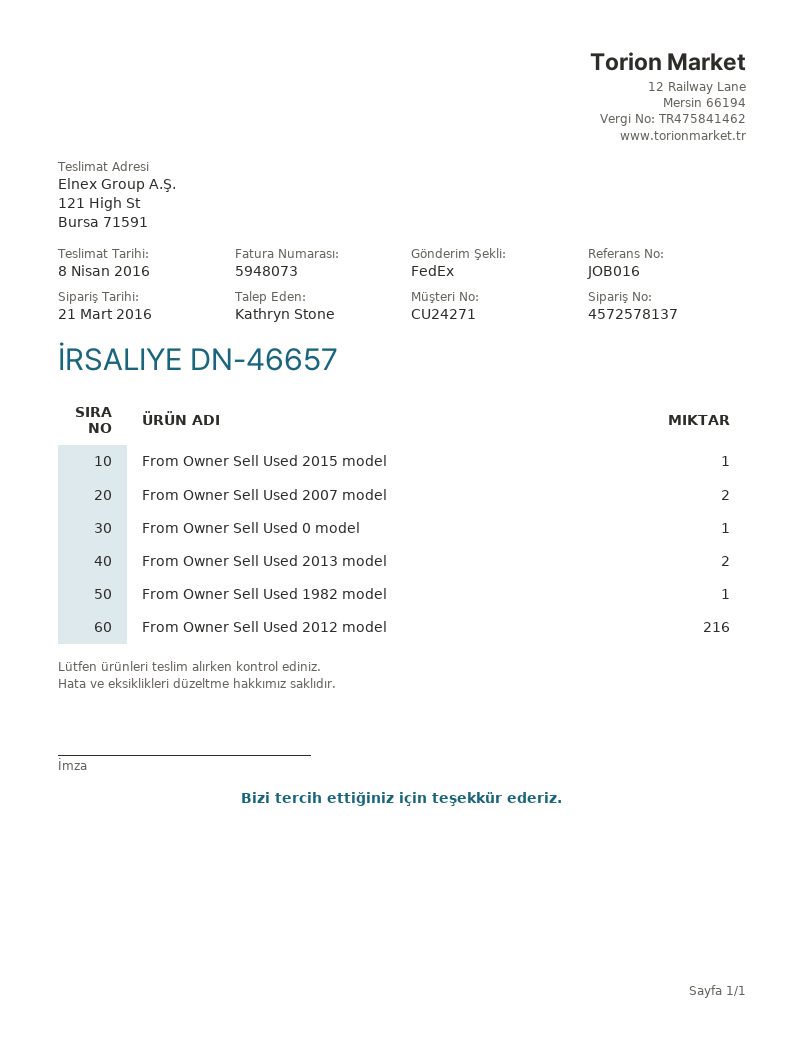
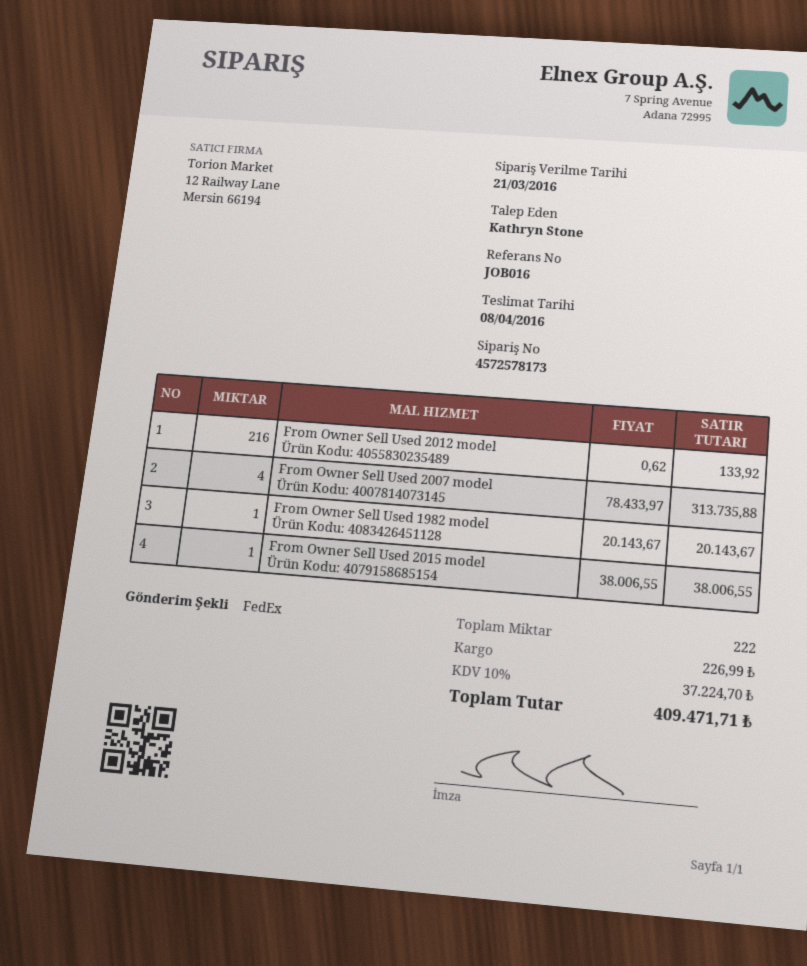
order number: 4572578137 -> 4572578173
From Owner Sell Used 2007 model: 2 -> 4
From Owner Sell Used 0 model: 1 -> none
From Owner Sell Used 2013 model: 2 -> none

